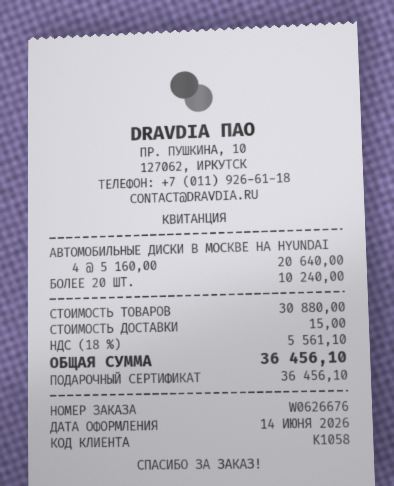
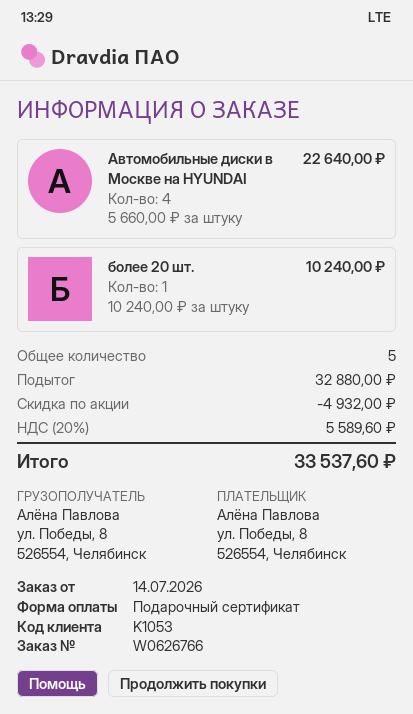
order number: W0626676 -> W0626766
order date: 2026-06-14 -> 2026-07-14
customer number: K1058 -> K1053
АВТОМОБИЛЬНЫЕ ДИСКИ В МОСКВЕ НА HYUNDAI: 4 x 5160.00 = 20640.00 -> 4 x 5660.00 = 22640.00
subtotal: 30880.00 -> 32880.00
discount: none -> 4932.00
shipping: 15.00 -> none
tax: 18% = 5561.10 -> 20% = 5589.60
total: 36456.10 -> 33537.60

